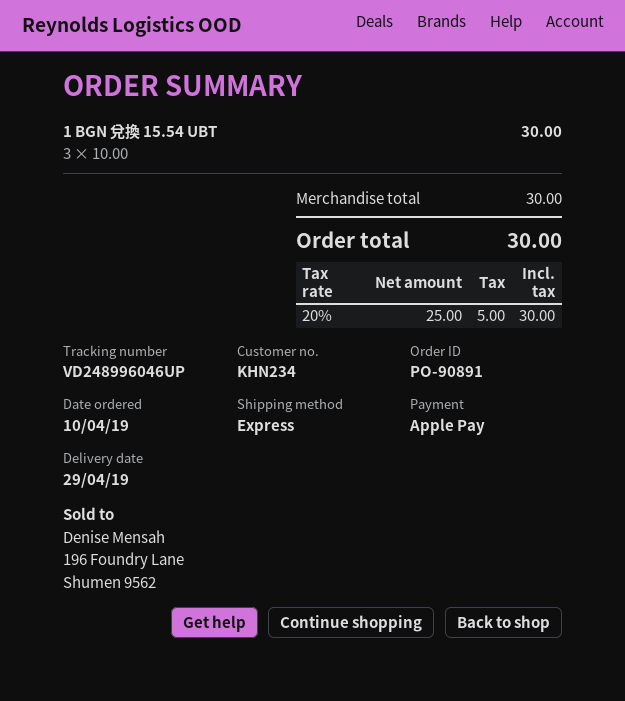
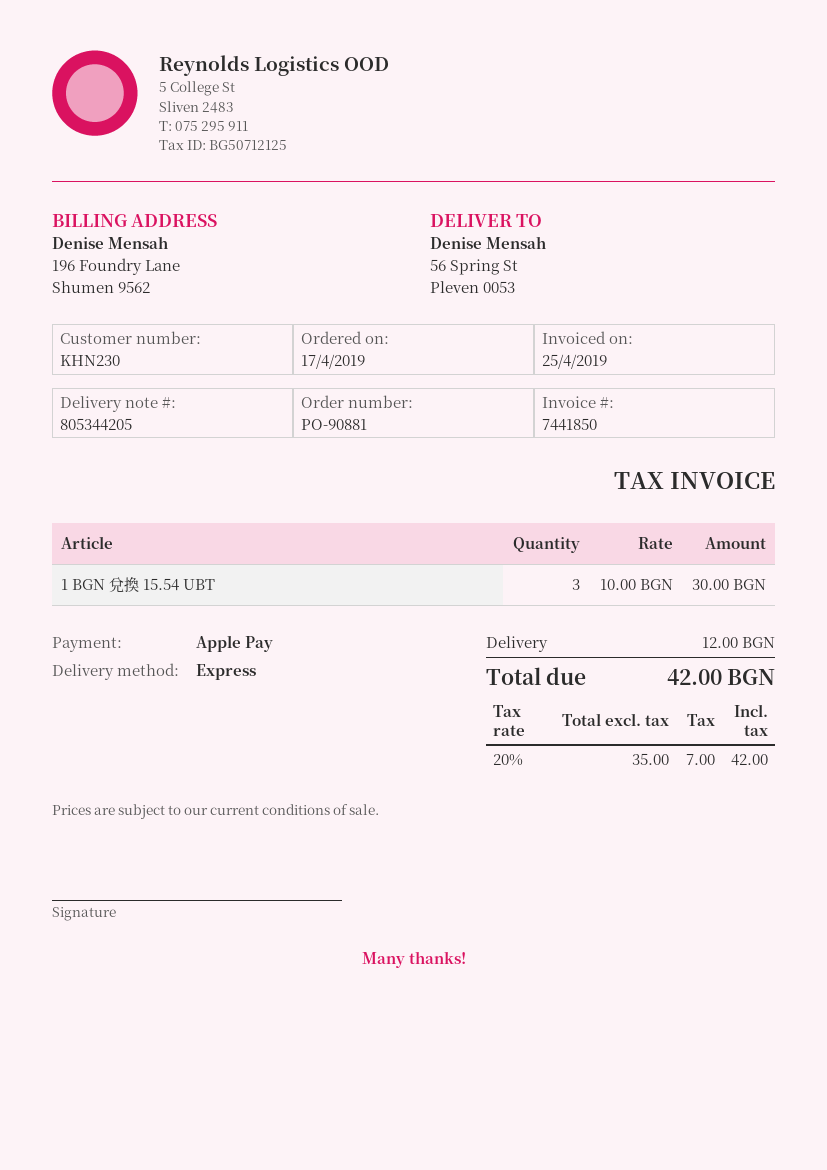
order number: PO-90891 -> PO-90881
order date: 2019-04-10 -> 2019-04-17
customer number: KHN234 -> KHN230
shipping: none -> 12.00
net: 25.00 -> 35.00
tax: 20% = 5.00 -> 20% = 7.00
total: 30.00 -> 42.00

